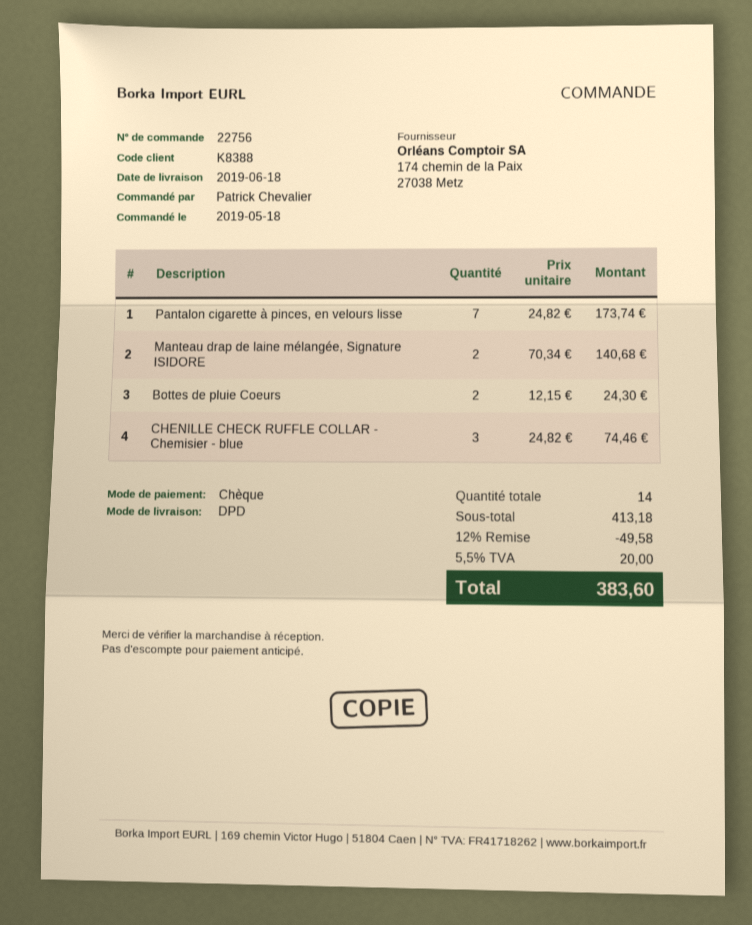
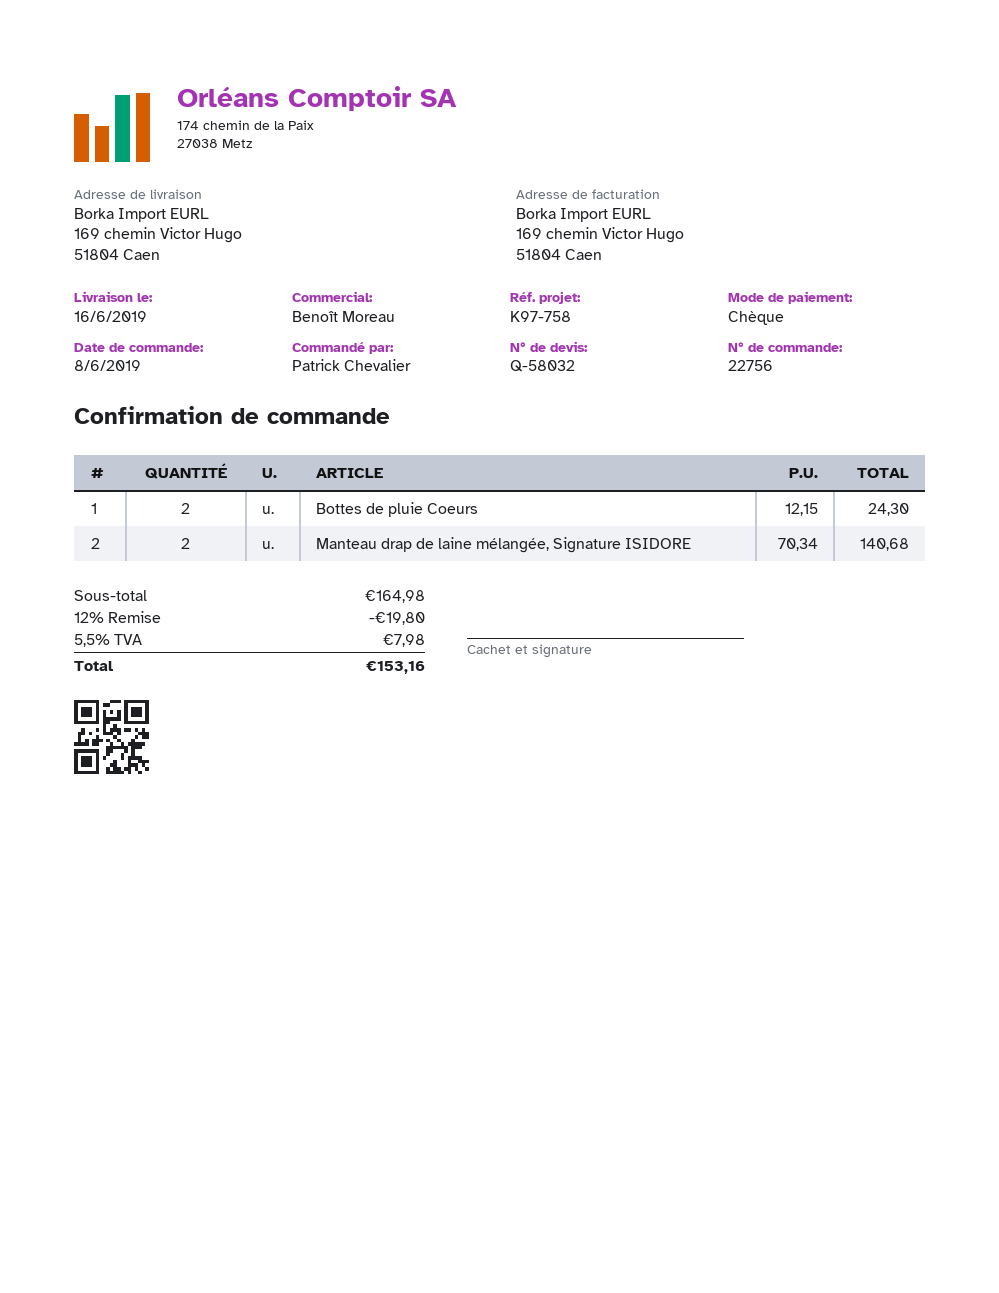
order date: 2019-05-18 -> 2019-06-08
delivery date: 2019-06-18 -> 2019-06-16
Pantalon cigarette à pinces, en velours lisse: 7 x 24.82 = 173.74 -> none
CHENILLE CHECK RUFFLE COLLAR - Chemisier - blue: 3 x 24.82 = 74.46 -> none
subtotal: 413.18 -> 164.98
discount: 12% = 49.58 -> 12% = 19.80
tax: 5.5% = 20.00 -> 5.5% = 7.98
total: 383.60 -> 153.16

